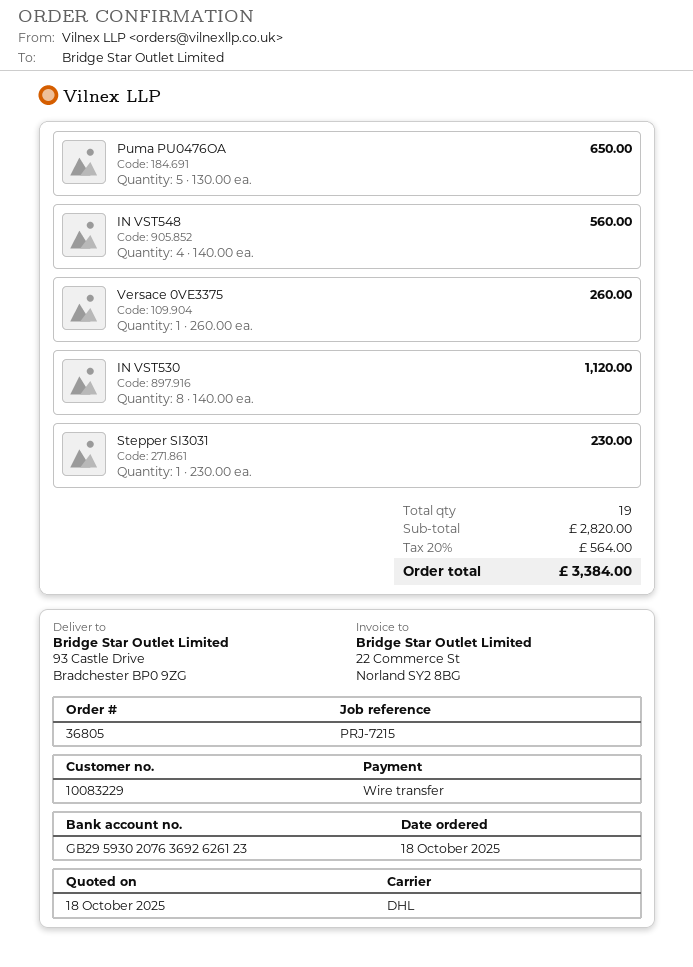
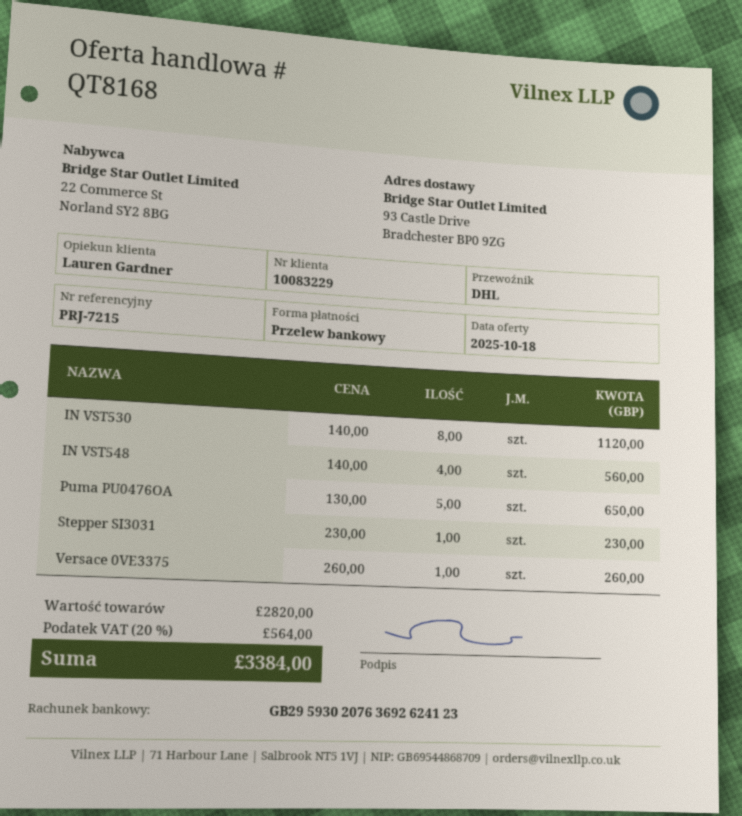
bank account: GB29593020763692626123 -> GB29593020763692624123

